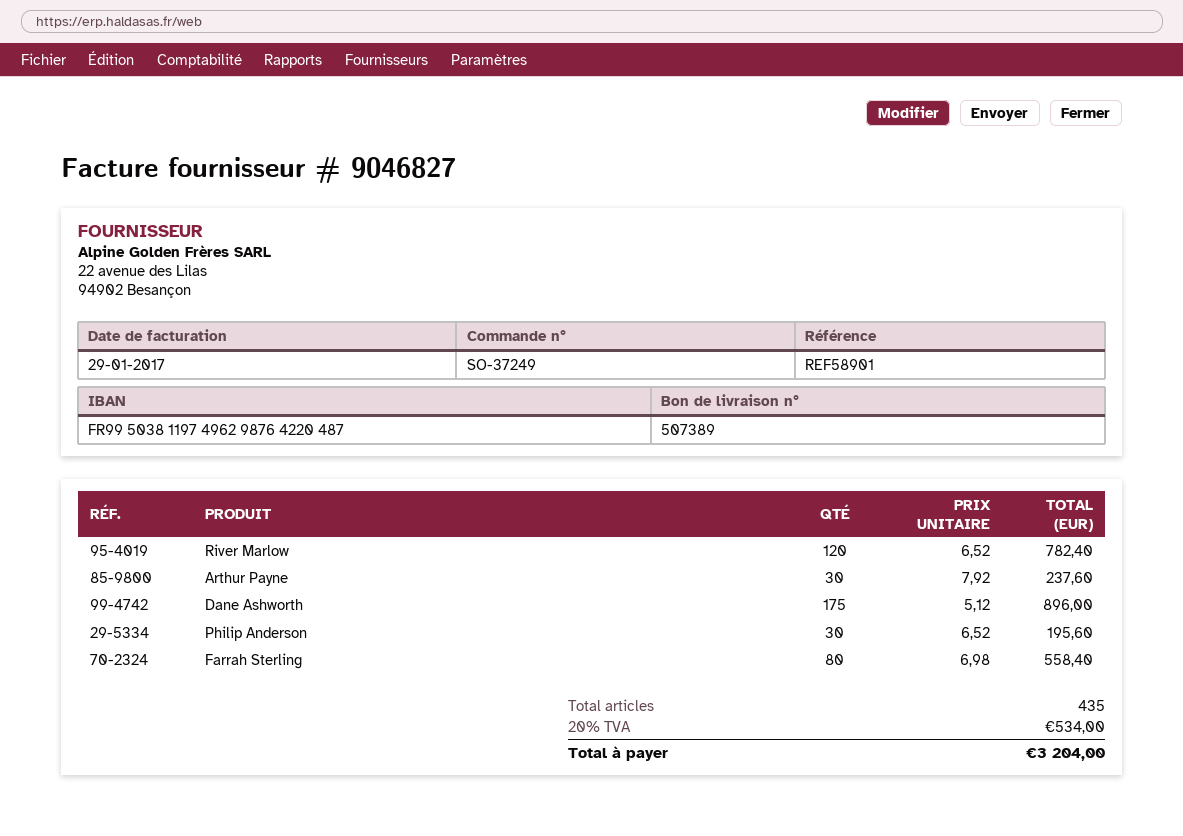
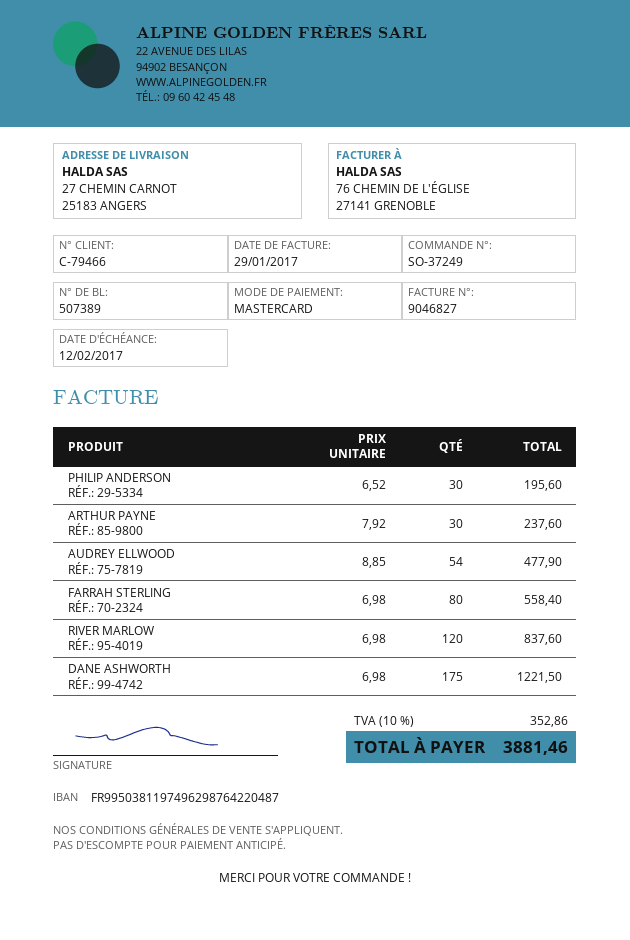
River Marlow: 120 x 6.52 = 782.40 -> 120 x 6.98 = 837.60
Dane Ashworth: 175 x 5.12 = 896.00 -> 175 x 6.98 = 1221.50
AUDREY ELLWOOD: none -> 54 x 8.85 = 477.90
tax: 20% = 534.00 -> 10% = 352.86
total: 3204.00 -> 3881.46

